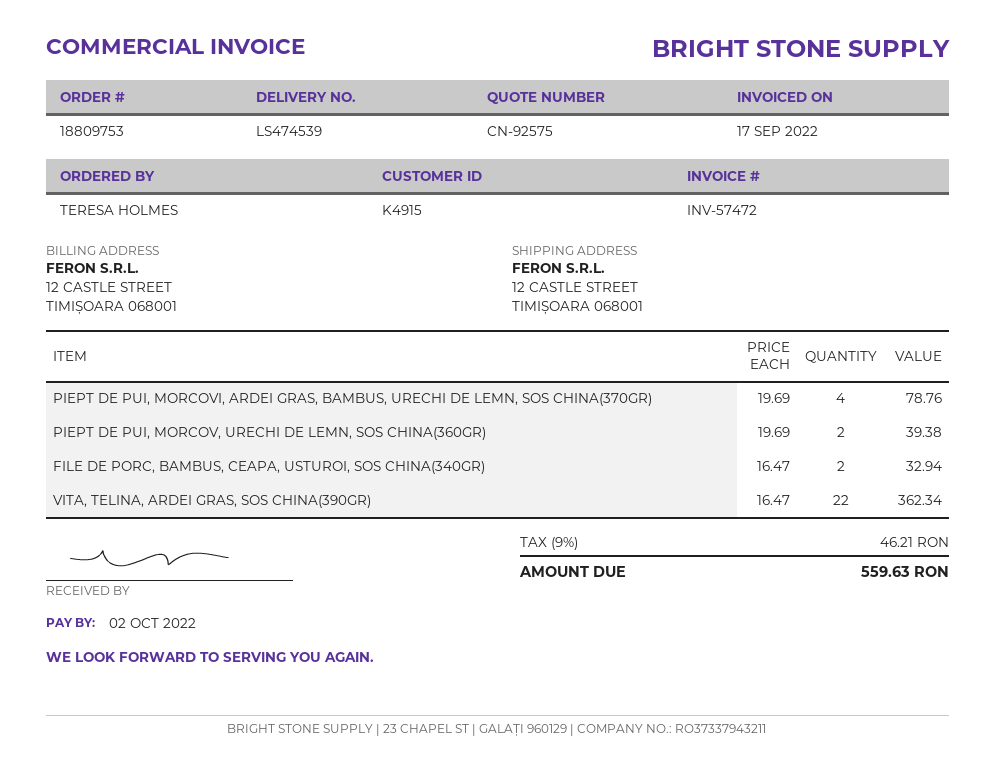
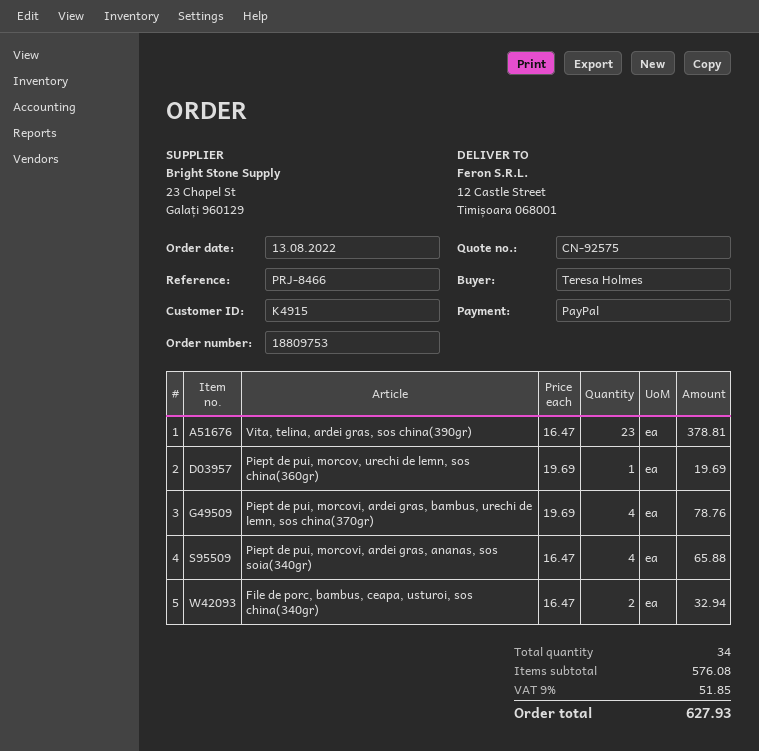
PIEPT DE PUI, MORCOV, URECHI DE LEMN, SOS CHINA(360GR): 2 x 19.69 = 39.38 -> 1 x 19.69 = 19.69
VITA, TELINA, ARDEI GRAS, SOS CHINA(390GR): 22 x 16.47 = 362.34 -> 23 x 16.47 = 378.81
Piept de pui, morcovi, ardei gras, ananas, sos soia(340gr): none -> 4 x 16.47 = 65.88
tax: 9% = 46.21 -> 9% = 51.85
total: 559.63 -> 627.93

